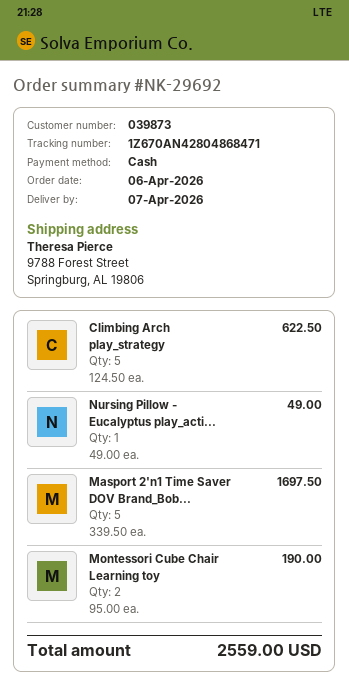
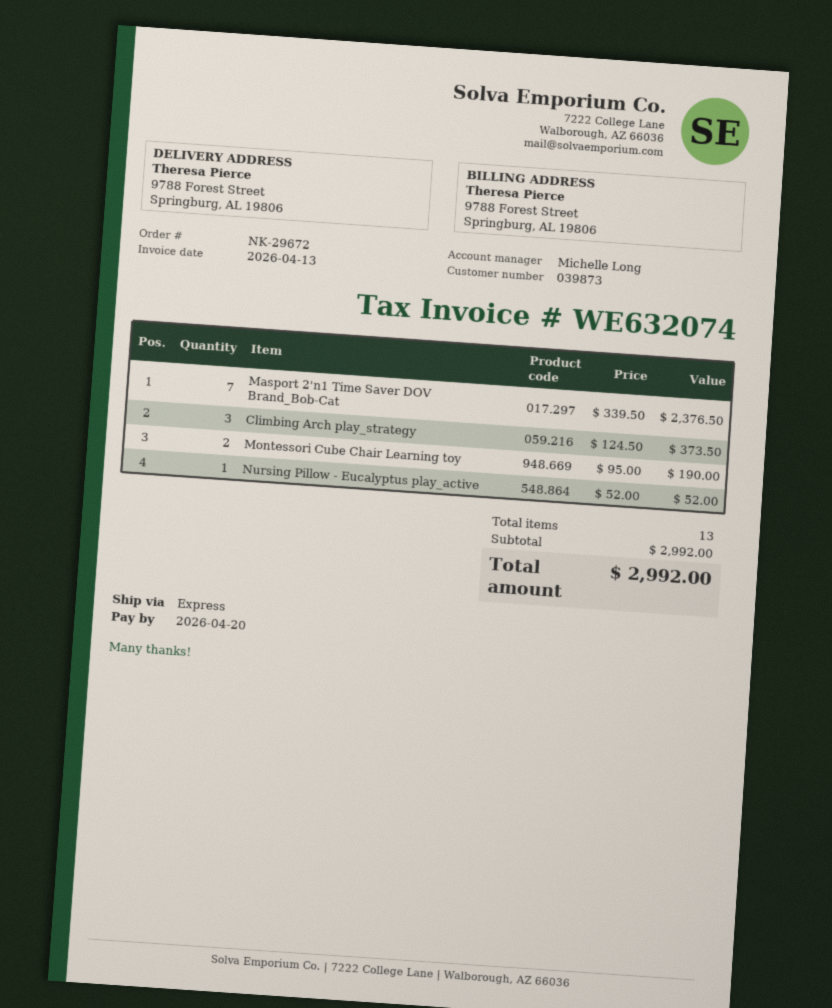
order number: NK-29692 -> NK-29672
Climbing Arch play_strategy: 5 x 124.50 = 622.50 -> 3 x 124.50 = 373.50
Nursing Pillow - Eucalyptus play_acti...: 1 x 49.00 = 49.00 -> 1 x 52.00 = 52.00
Masport 2'n1 Time Saver DOV Brand_Bob...: 5 x 339.50 = 1697.50 -> 7 x 339.50 = 2376.50
total: 2559.00 -> 2992.00

